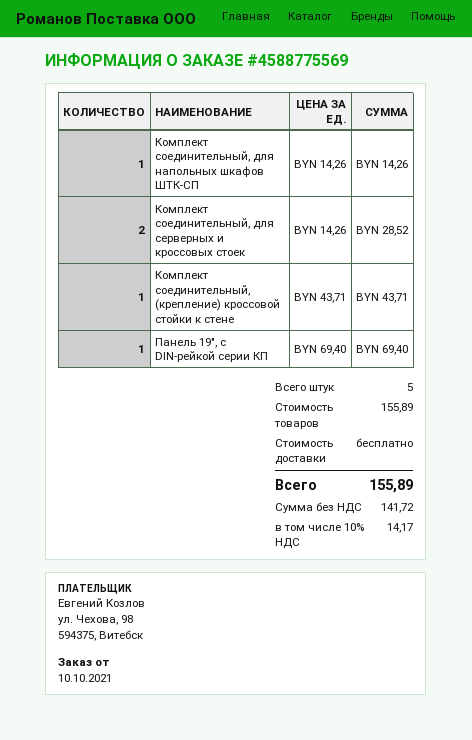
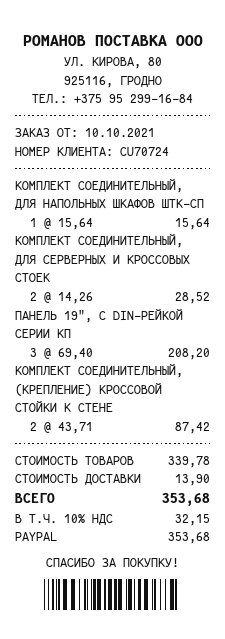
Комплект соединительный, для напольных шкафов ШТК-СП: 1 x 14.26 = 14.26 -> 1 x 15.64 = 15.64
Комплект соединительный, (крепление) кроссовой стойки к стене: 1 x 43.71 = 43.71 -> 2 x 43.71 = 87.42
Панель 19", с DIN-рейкой серии КП: 1 x 69.40 = 69.40 -> 3 x 69.40 = 208.20
subtotal: 155.89 -> 339.78
shipping: 0.00 -> 13.90
tax: 10% = 14.17 -> 10% = 32.15
total: 155.89 -> 353.68

